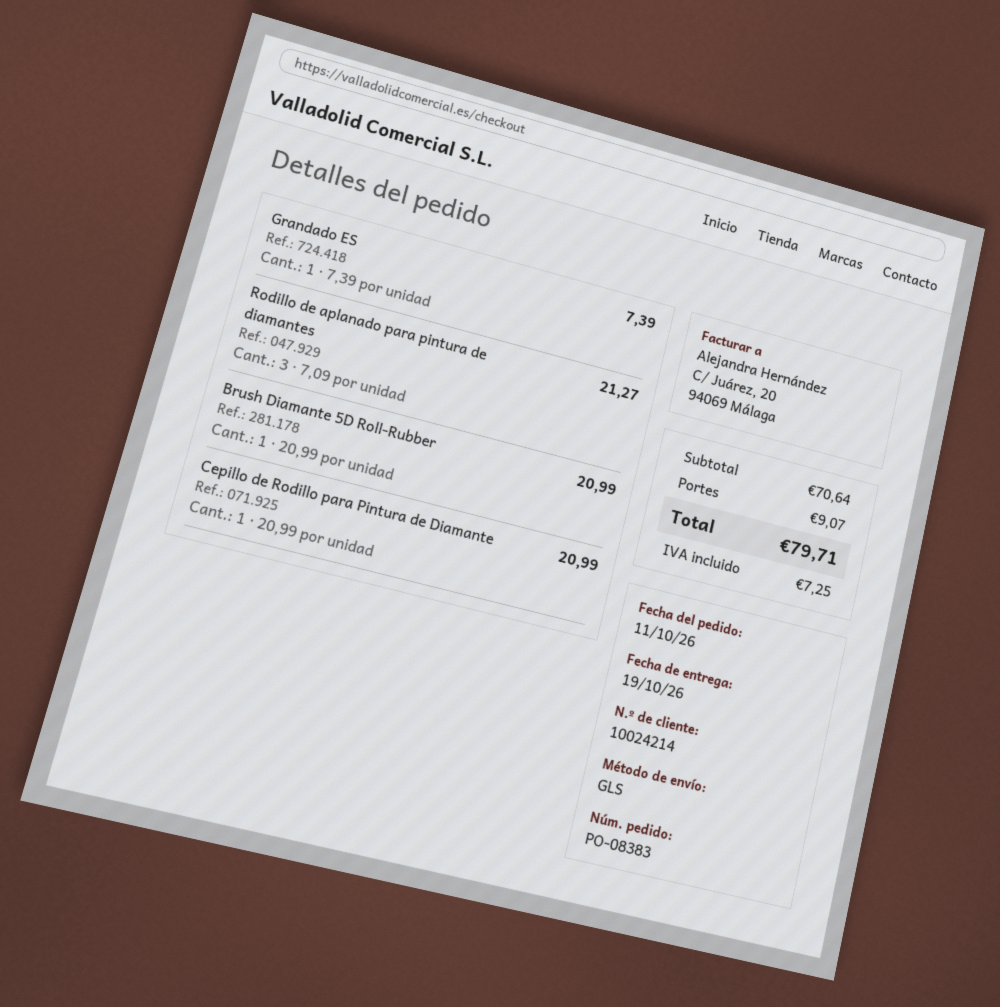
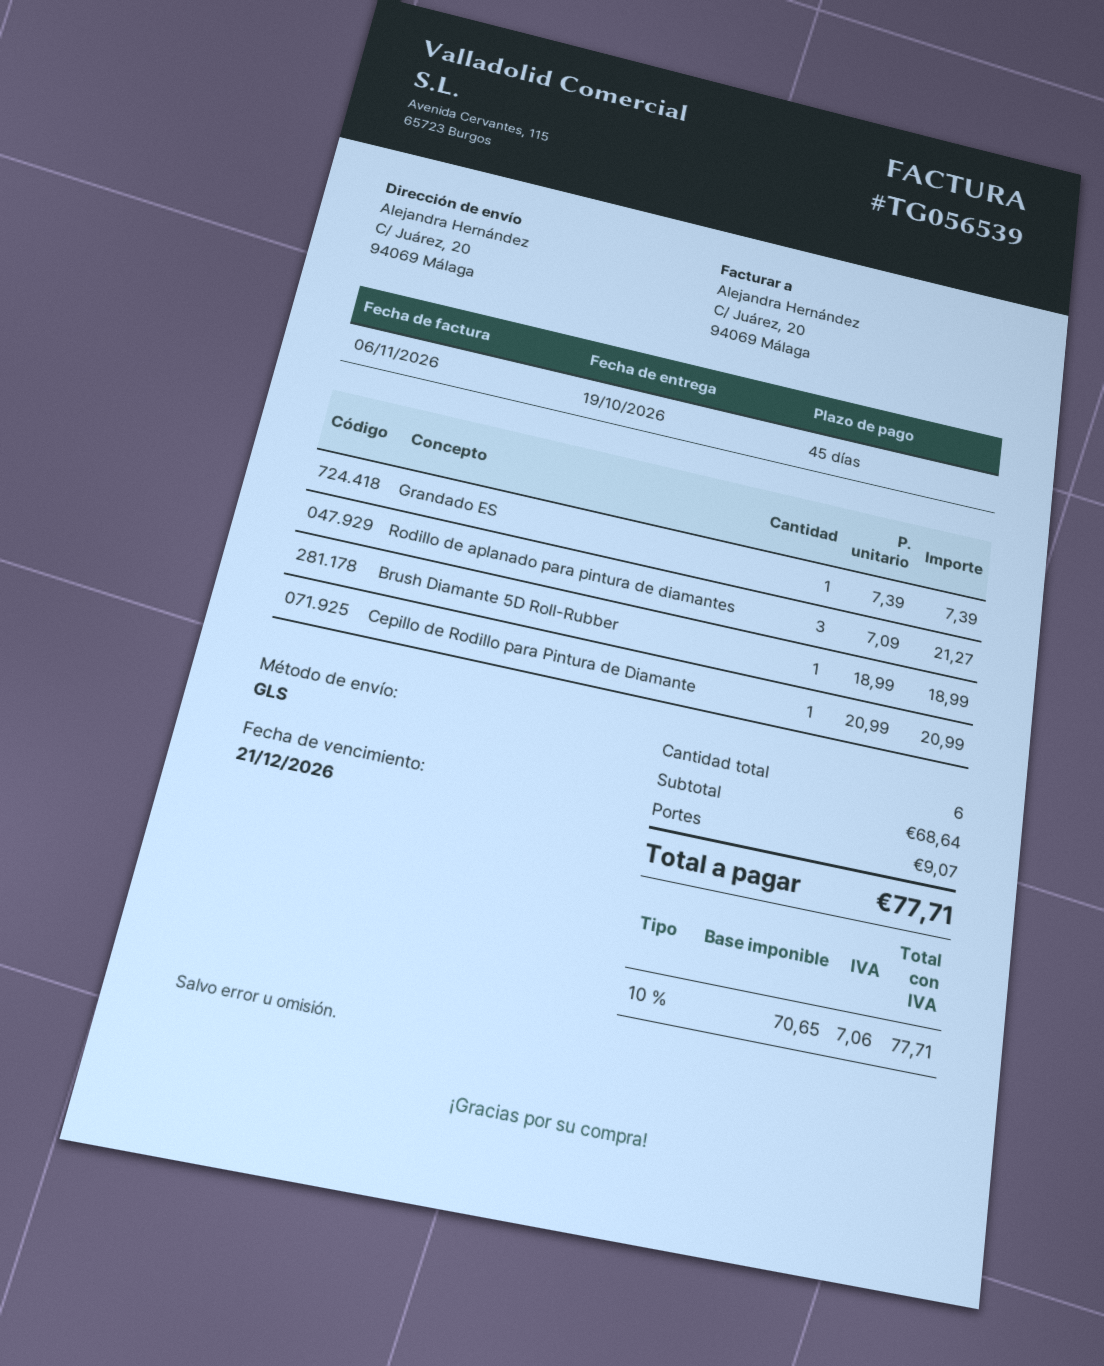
Brush Diamante 5D Roll‑Rubber: 1 x 20.99 = 20.99 -> 1 x 18.99 = 18.99
subtotal: 70.64 -> 68.64
tax: 7.25 -> 7.06
total: 79.71 -> 77.71

